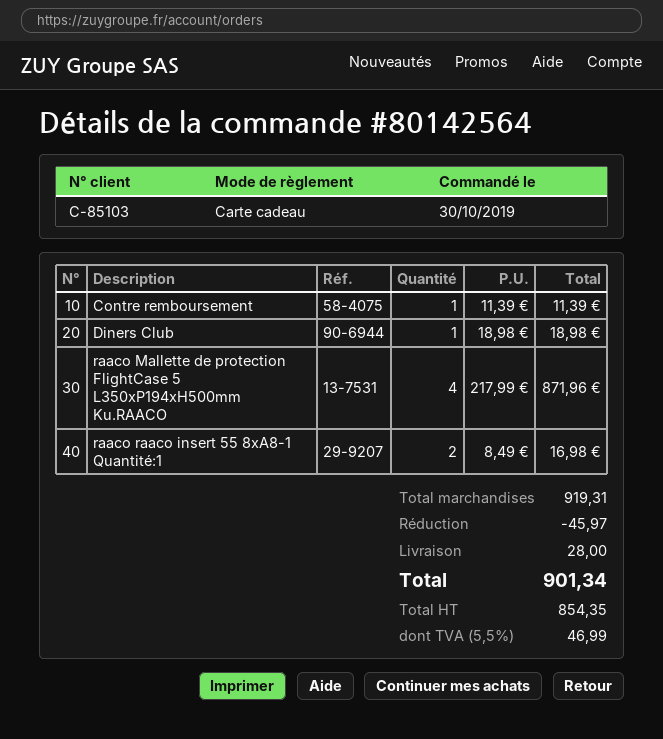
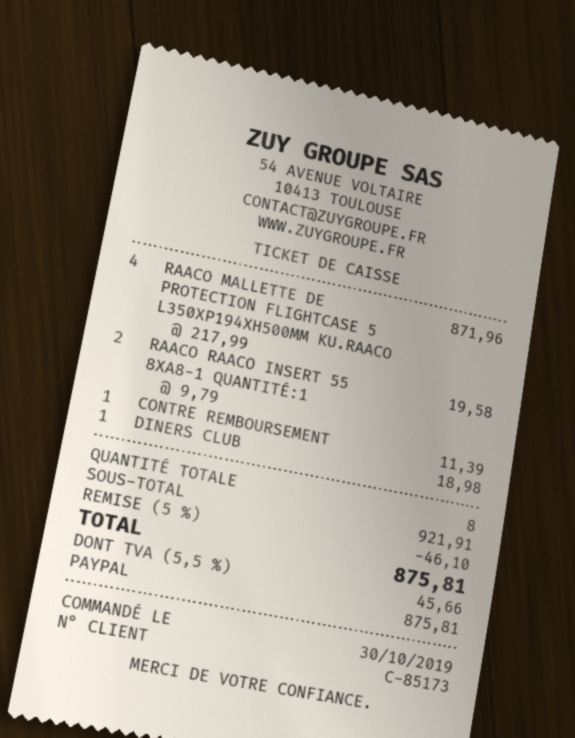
customer number: C-85103 -> C-85173
payment method: gift card -> PayPal
raaco raaco insert 55 8xA8-1 Quantité:1: 2 x 8.49 = 16.98 -> 2 x 9.79 = 19.58
subtotal: 919.31 -> 921.91
discount: 45.97 -> 46.10
shipping: 28.00 -> none
tax: 5.5% = 46.99 -> 5.5% = 45.66
total: 901.34 -> 875.81

